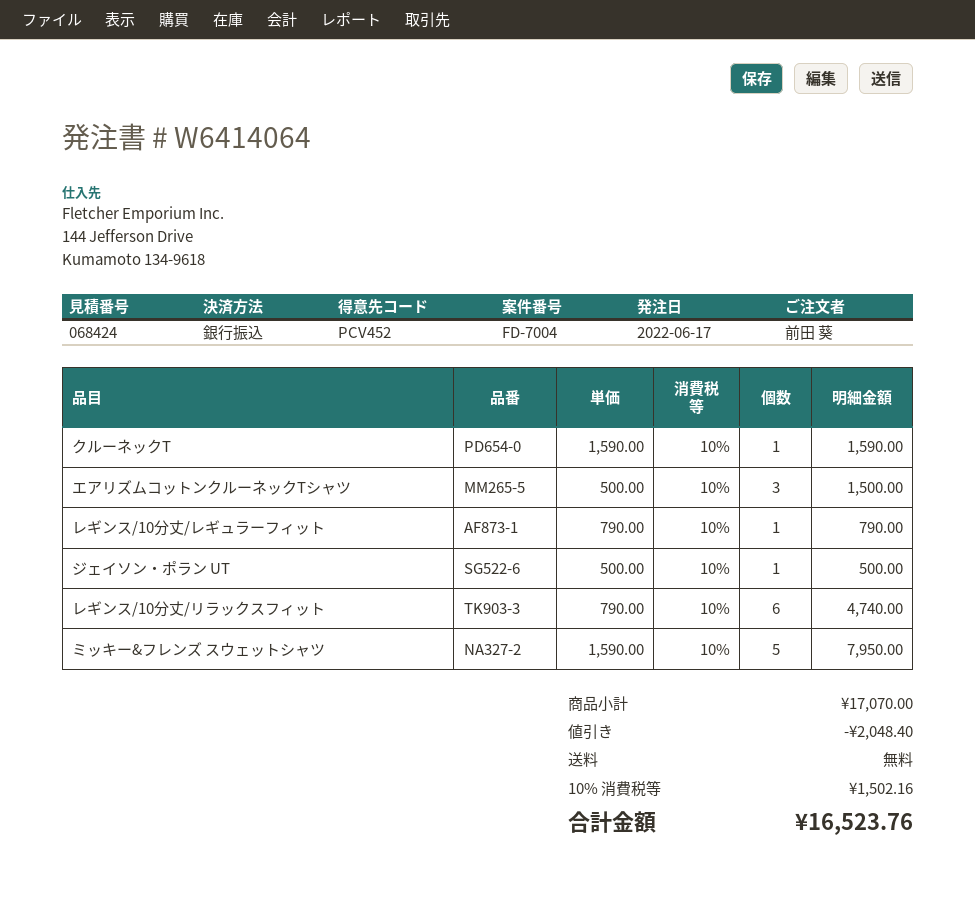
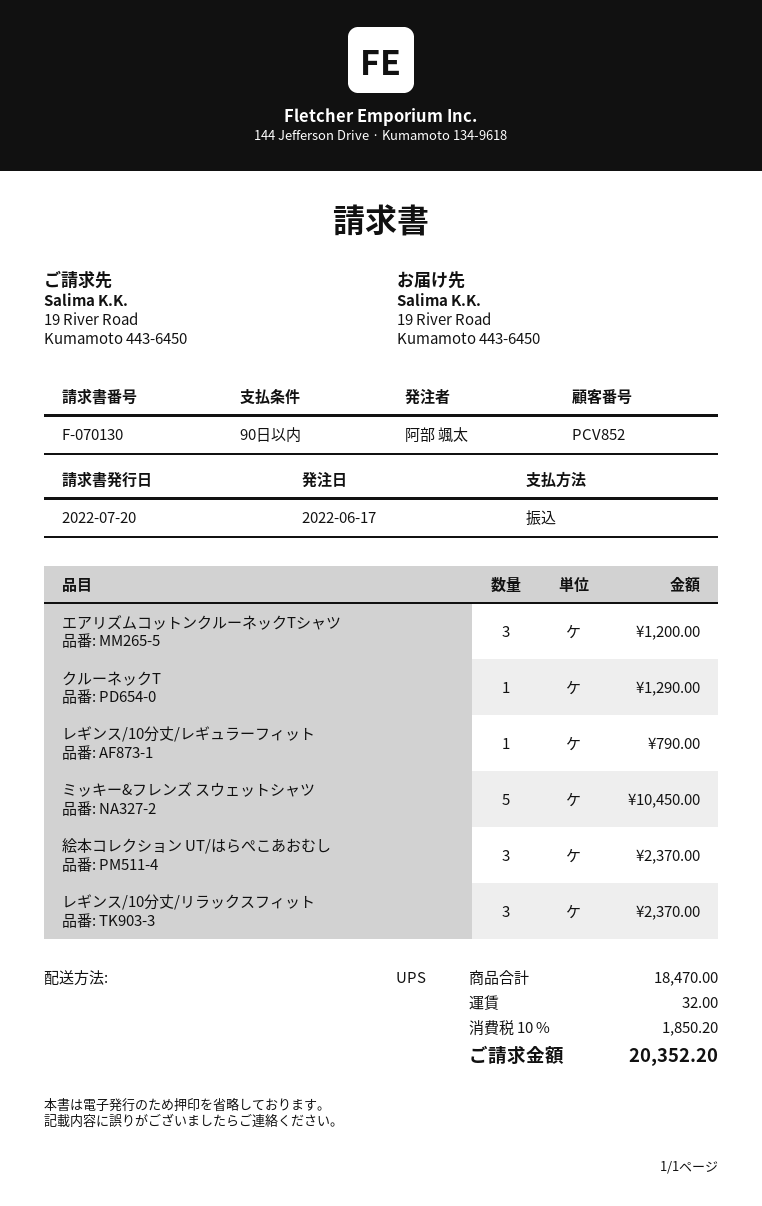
customer number: PCV452 -> PCV852
ordered by: 前田 葵 -> 阿部 颯太
クルーネックT: 1 for 1590.00 -> 1 for 1290.00
エアリズムコットンクルーネックTシャツ: 3 for 1500.00 -> 3 for 1200.00
ジェイソン・ポラン UT: 1 for 500.00 -> none
レギンス/10分丈/リラックスフィット: 6 for 4740.00 -> 3 for 2370.00
ミッキー&フレンズ スウェットシャツ: 5 for 7950.00 -> 5 for 10450.00
絵本コレクション UT/はらぺこあおむし: none -> 3 for 2370.00
subtotal: 17070.00 -> 18470.00
discount: 2048.40 -> none
shipping: 0.00 -> 32.00
tax: 10% = 1502.16 -> 10% = 1850.20
total: 16523.76 -> 20352.20

